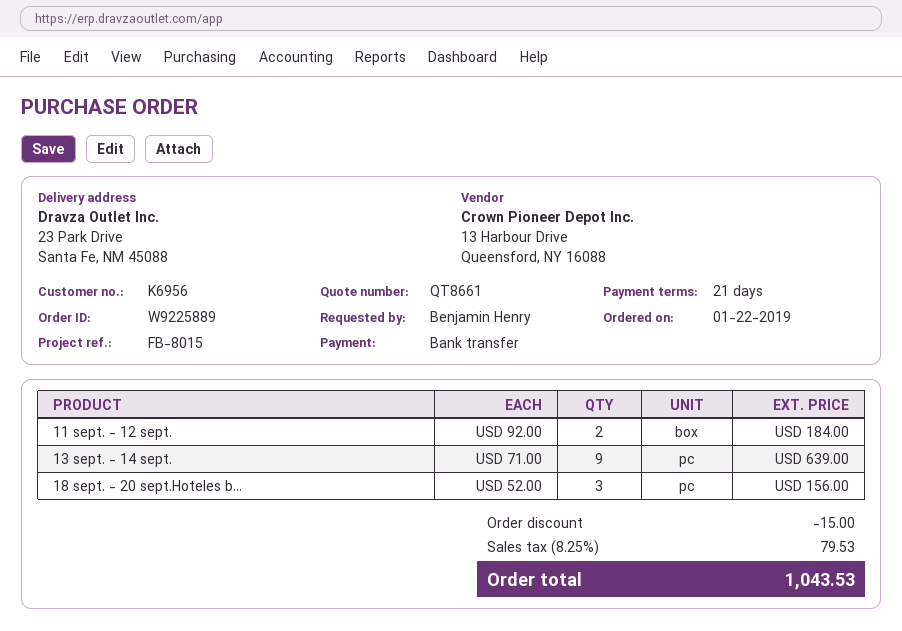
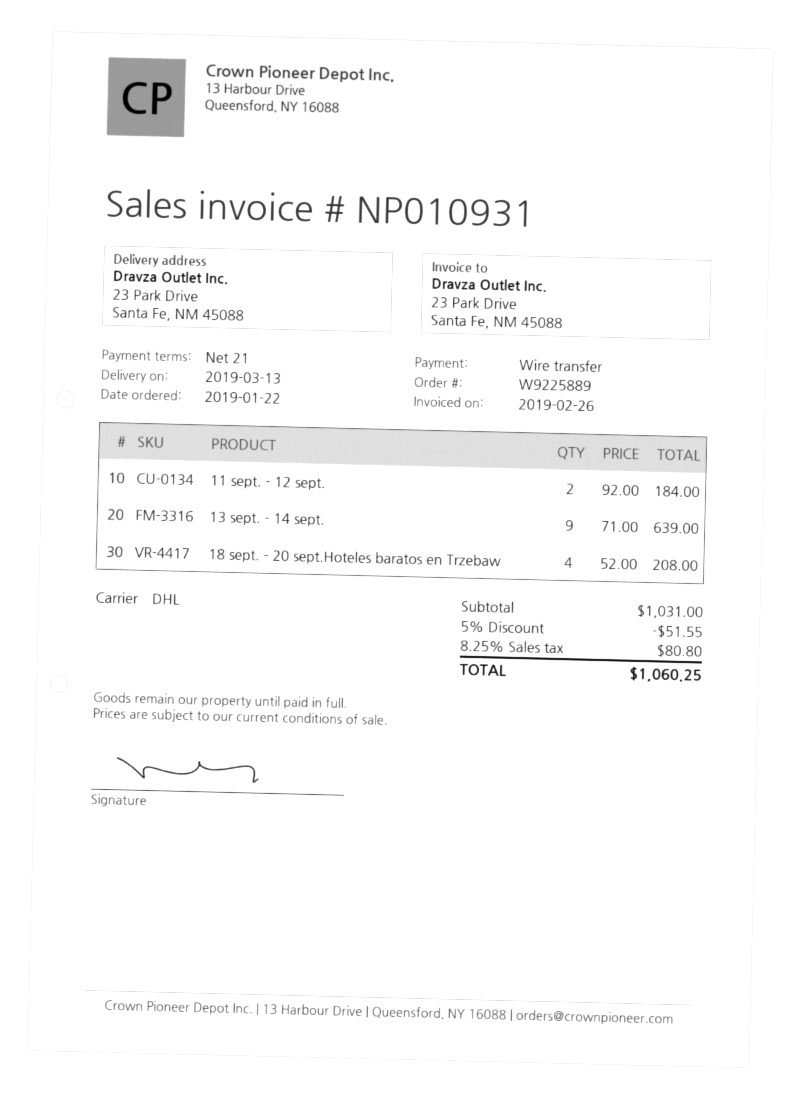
18 sept. - 20 sept.Hoteles b...: 3 x 52.00 = 156.00 -> 4 x 52.00 = 208.00
discount: 15.00 -> 51.55
tax: 8.25% = 79.53 -> 8.25% = 80.80
total: 1043.53 -> 1060.25

